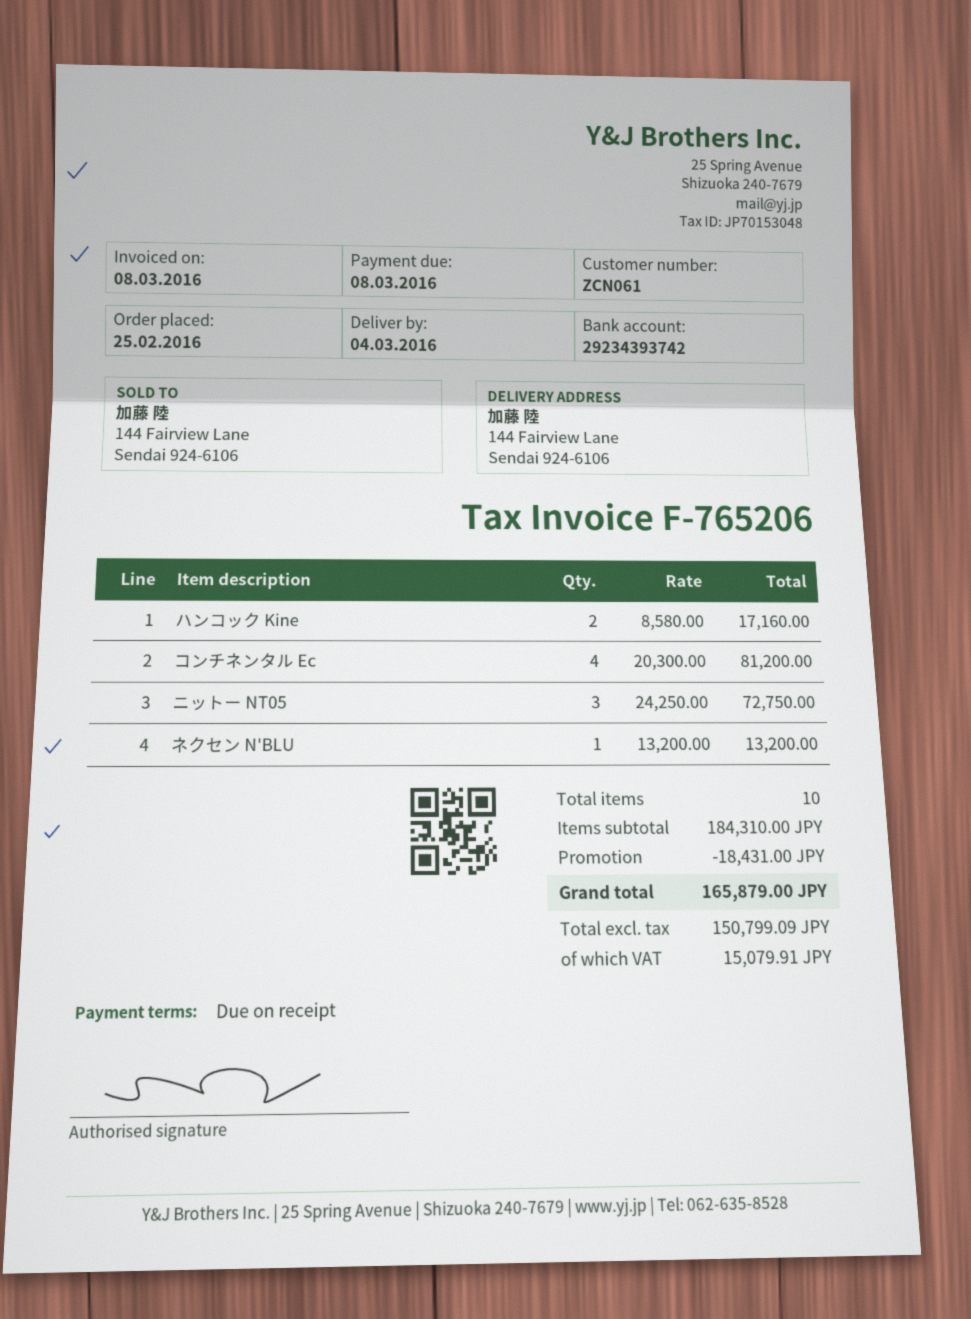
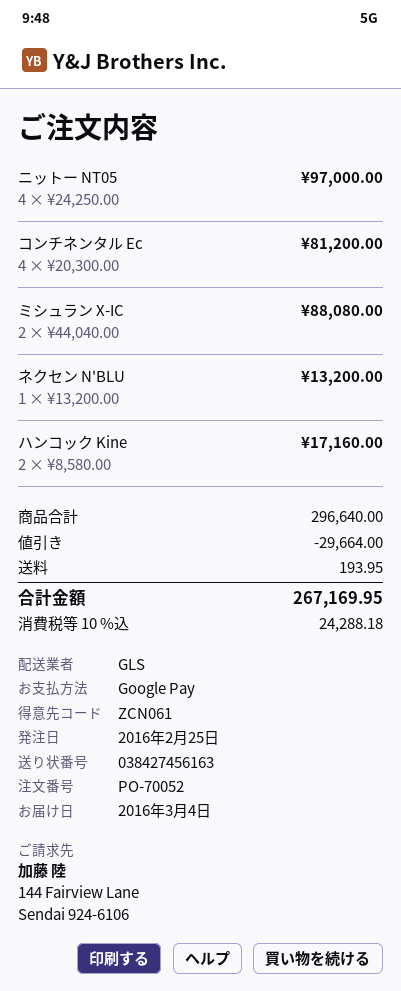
ニットー NT05: 3 x 24250.00 = 72750.00 -> 4 x 24250.00 = 97000.00
ミシュラン X-IC: none -> 2 x 44040.00 = 88080.00
subtotal: 184310.00 -> 296640.00
discount: 18431.00 -> 29664.00
shipping: none -> 193.95
tax: 15079.91 -> 24288.18
total: 165879.00 -> 267169.95

